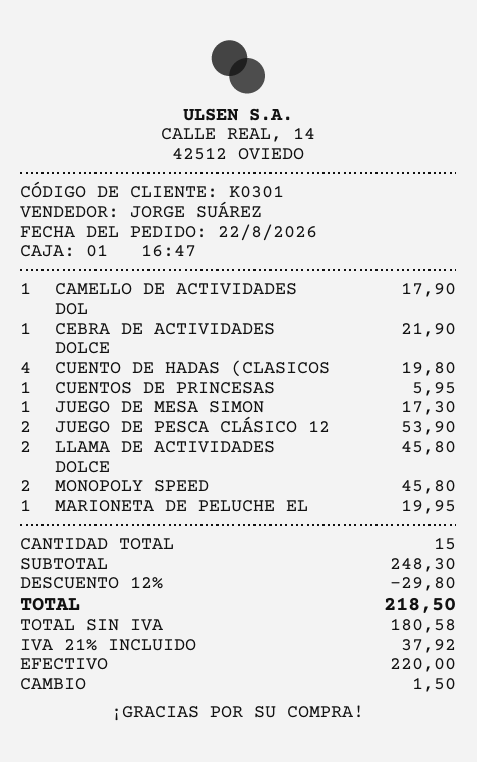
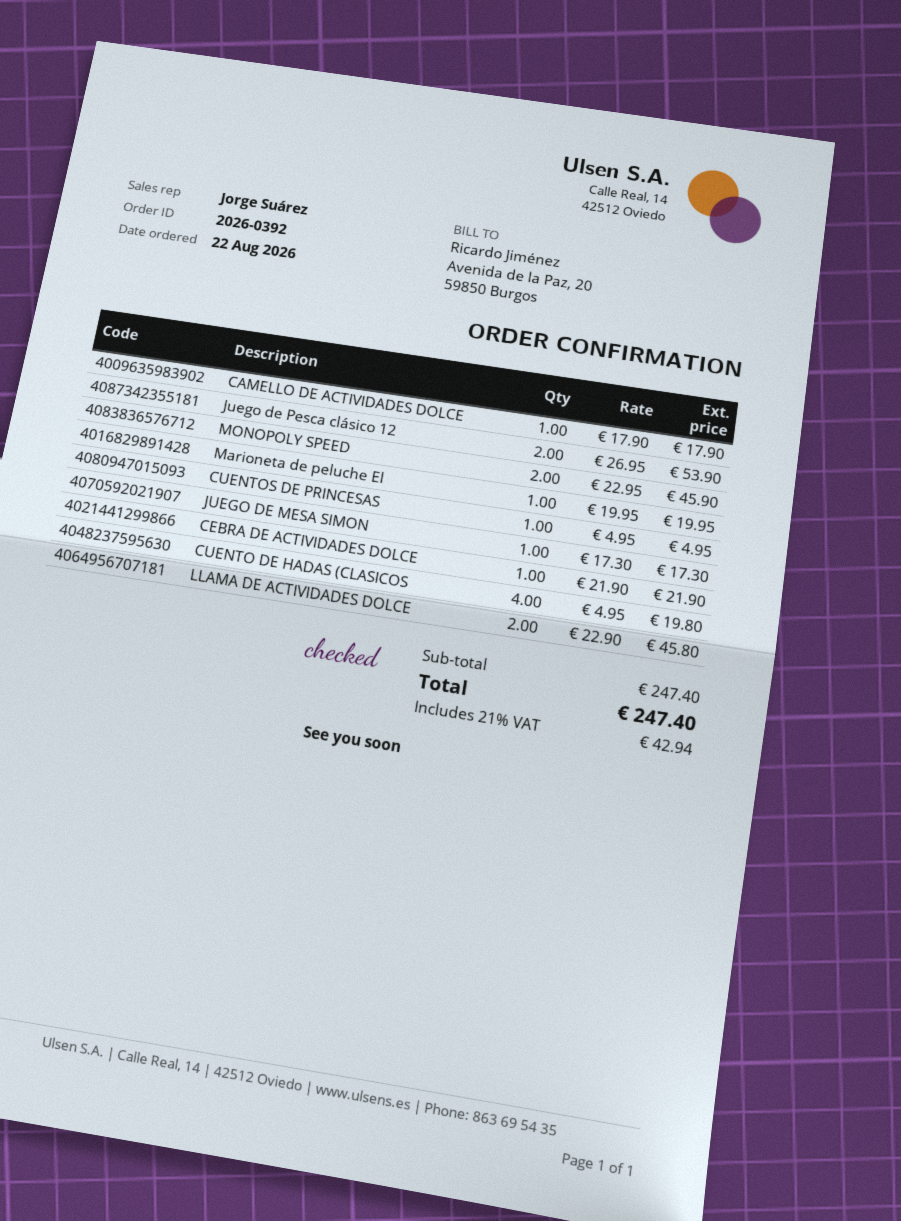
CUENTOS DE PRINCESAS: 1 for 5.95 -> 1 for 4.95
MONOPOLY SPEED: 2 for 45.80 -> 2 for 45.90
subtotal: 248.30 -> 247.40
discount: 12% = 29.80 -> none
tax: 21% = 37.92 -> 21% = 42.94
total: 218.50 -> 247.40

